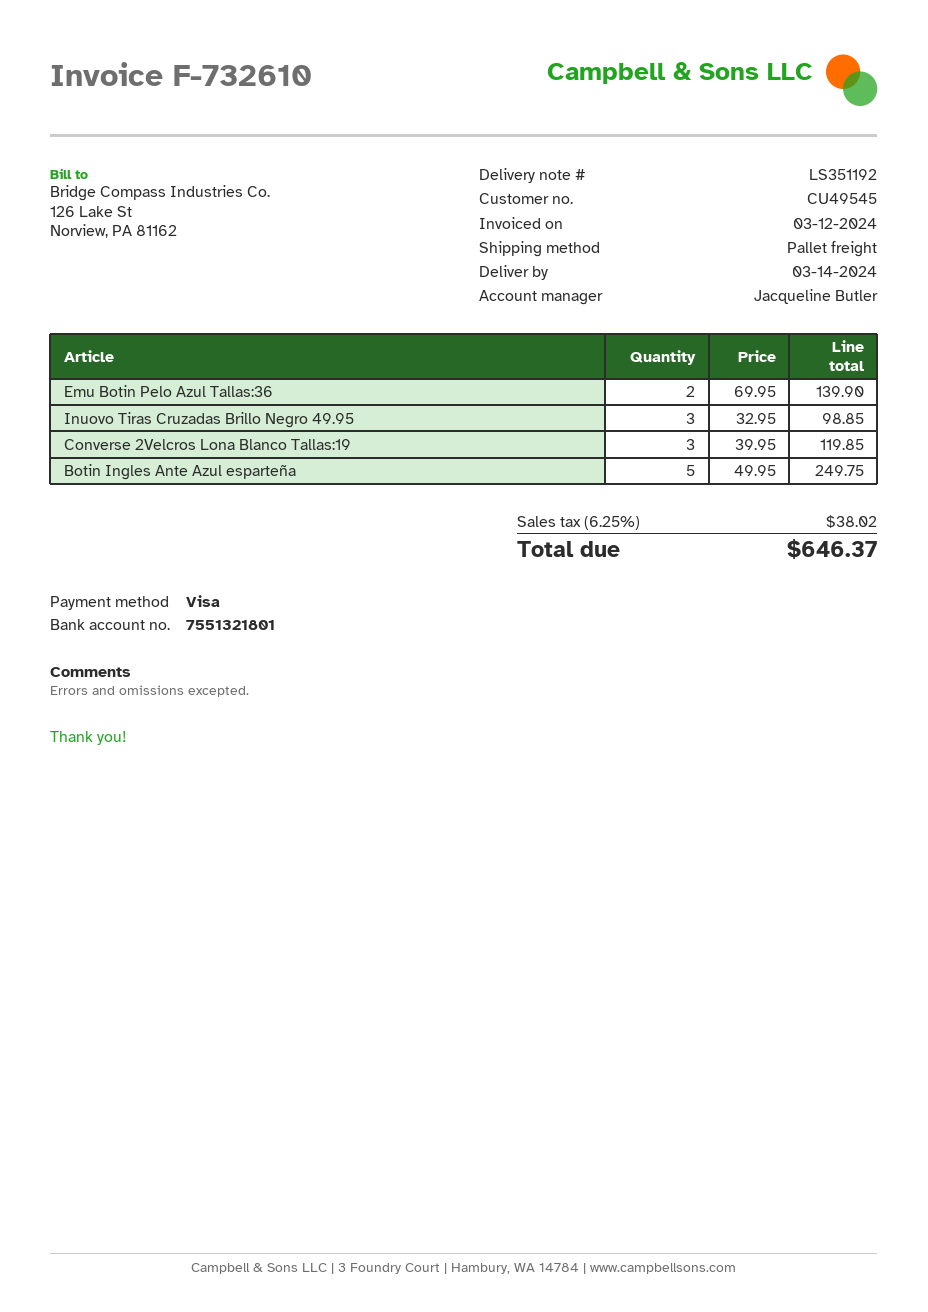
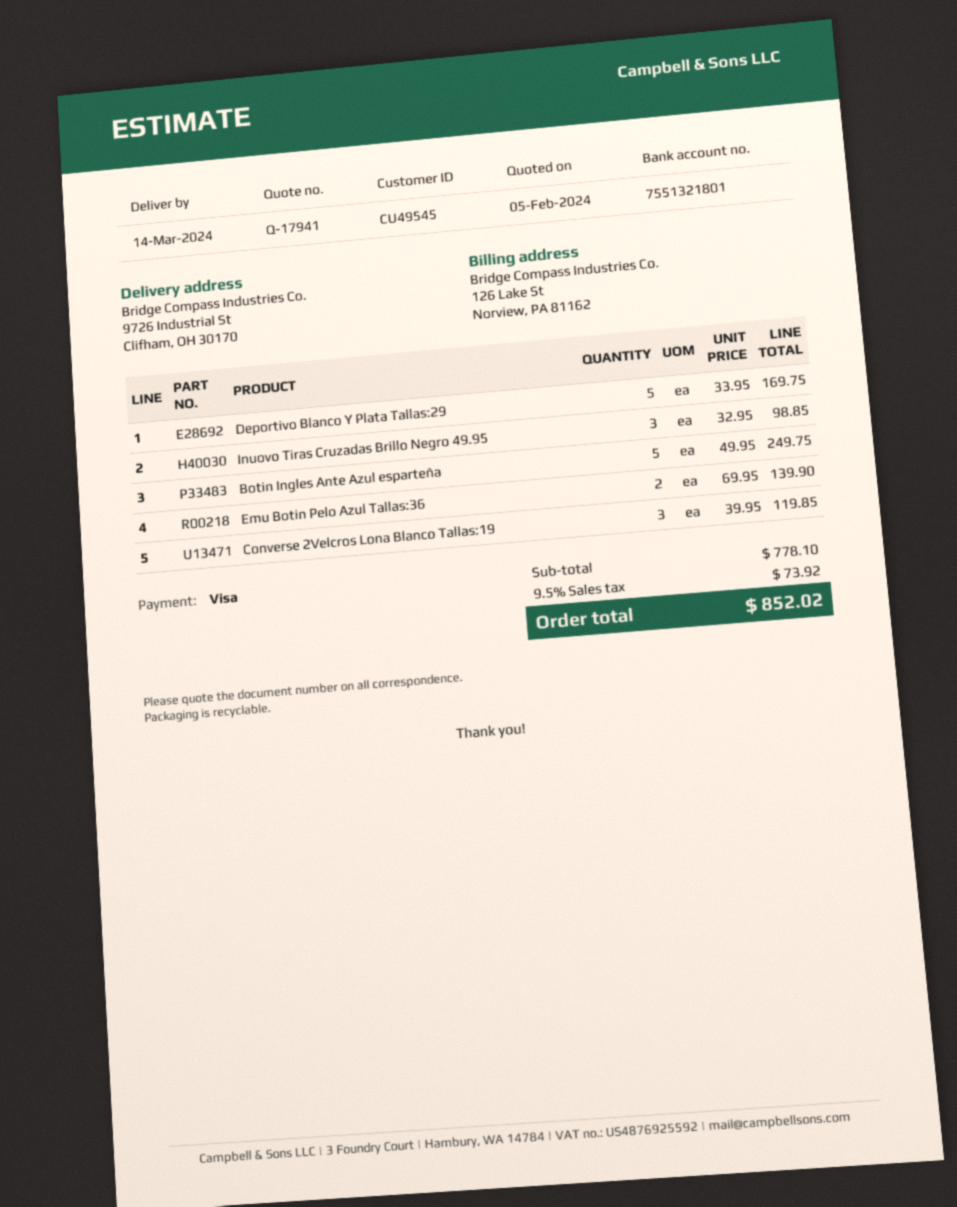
Deportivo Blanco Y Plata Tallas:29: none -> 5 x 33.95 = 169.75
tax: 6.25% = 38.02 -> 9.5% = 73.92
total: 646.37 -> 852.02

